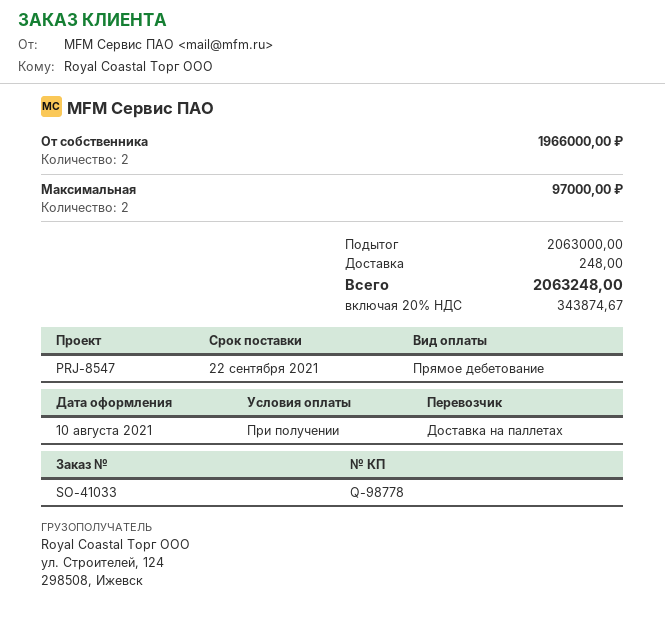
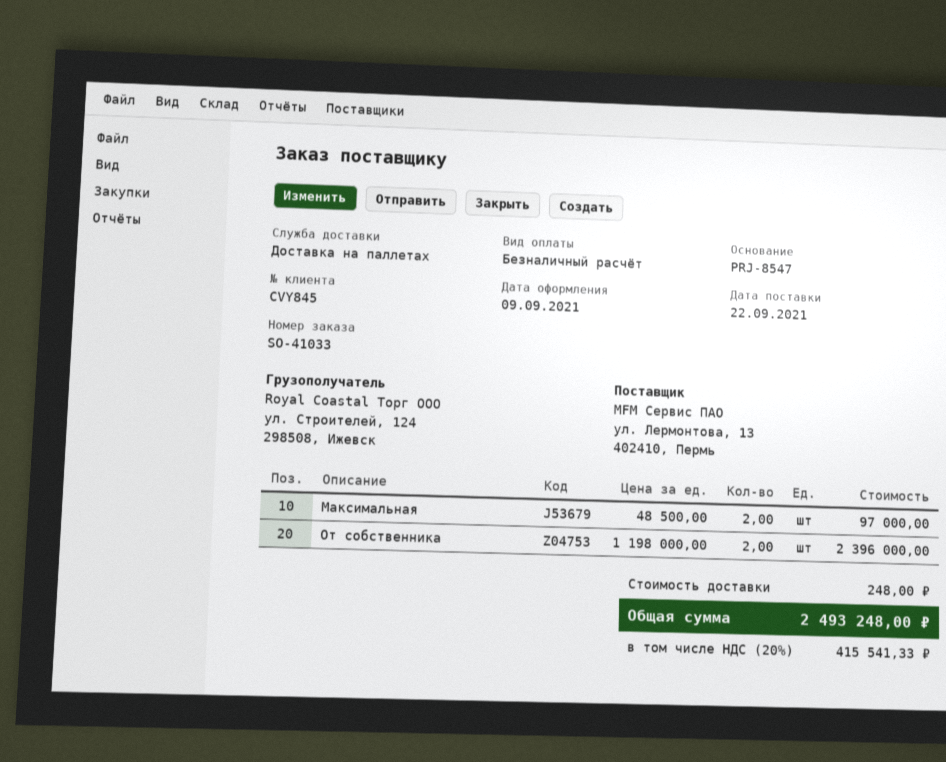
order date: 2021-08-10 -> 2021-09-09
payment method: direct debit -> bank transfer
От собственника: 2 for 1966000.00 -> 2 for 2396000.00
tax: 20% = 343874.67 -> 20% = 415541.33
total: 2063248.00 -> 2493248.00

